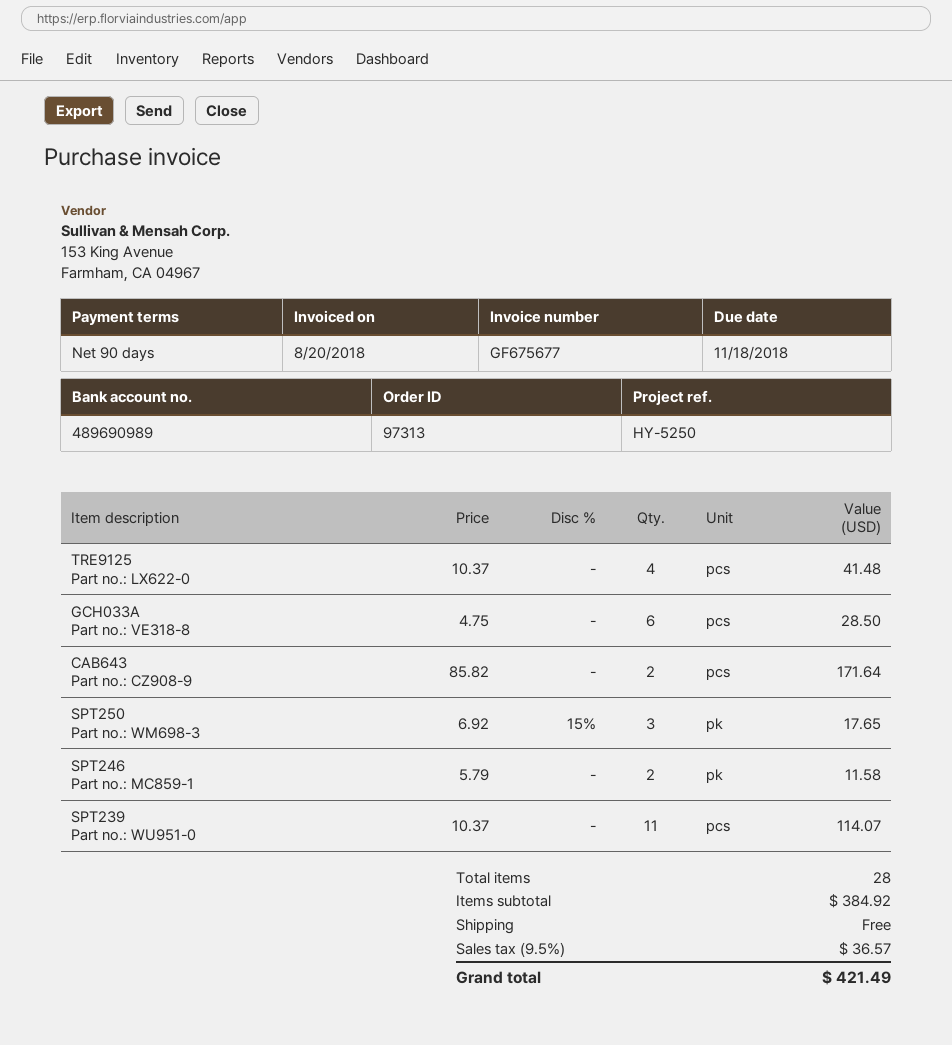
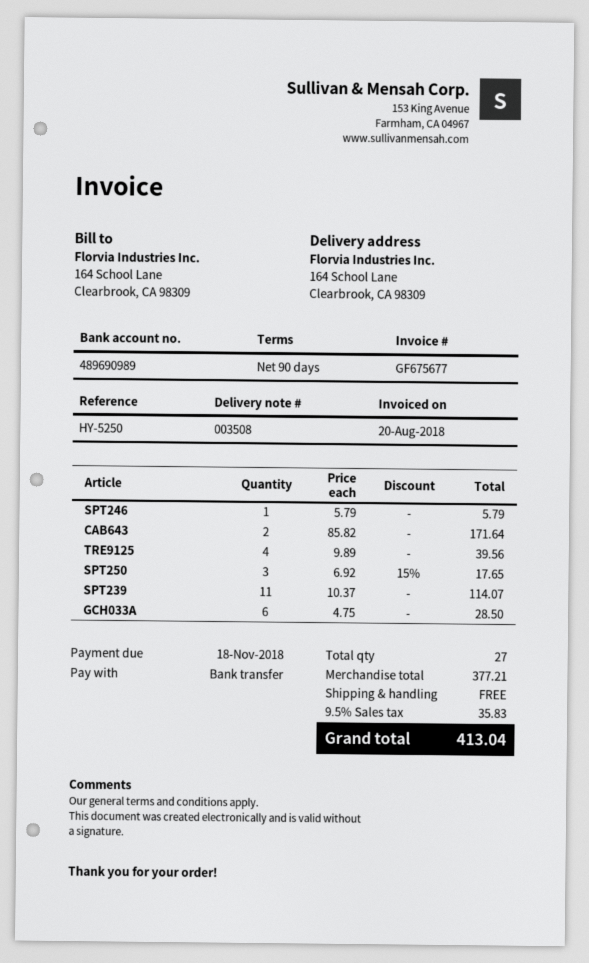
TRE9125: 4 x 10.37 = 41.48 -> 4 x 9.89 = 39.56
SPT246: 2 x 5.79 = 11.58 -> 1 x 5.79 = 5.79
total quantity: 28 -> 27
subtotal: 384.92 -> 377.21
tax: 9.5% = 36.57 -> 9.5% = 35.83
total: 421.49 -> 413.04

